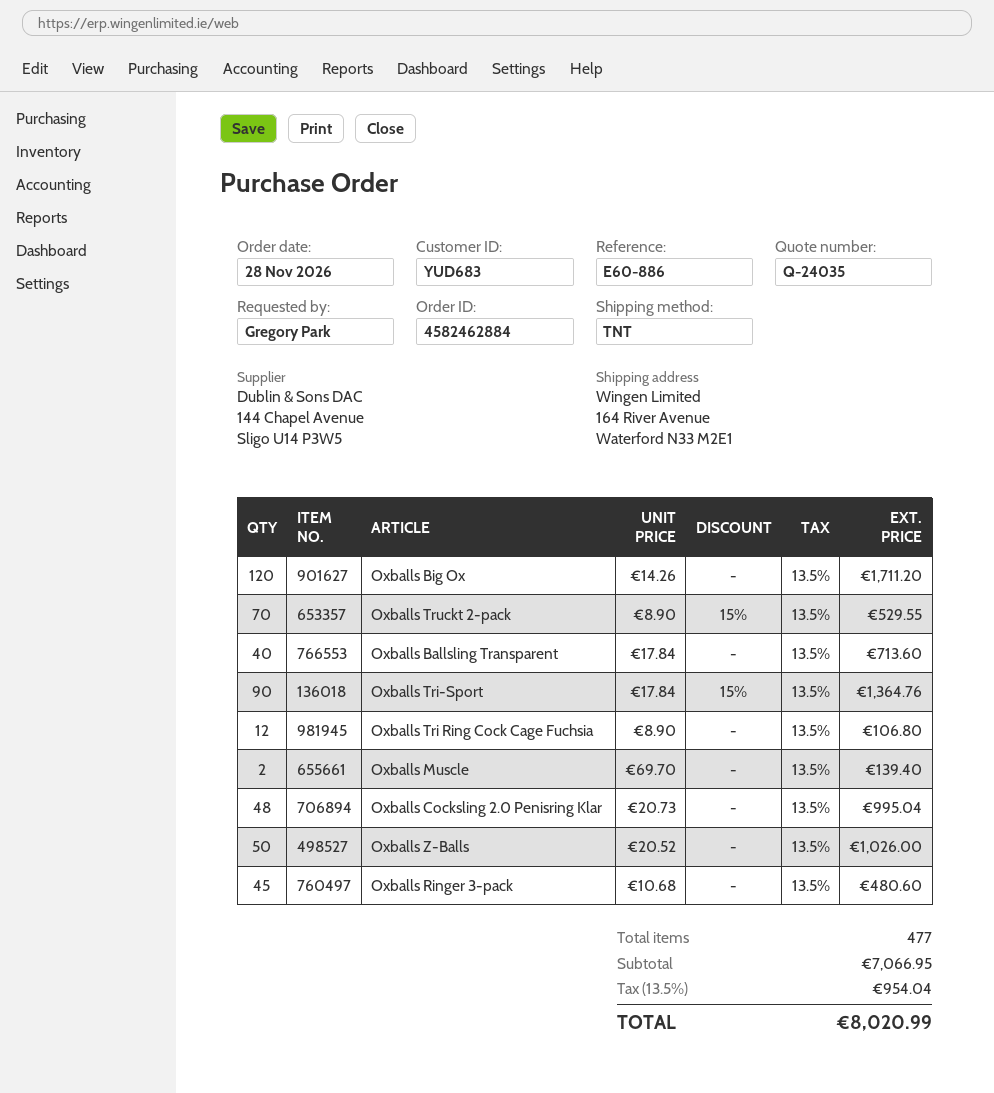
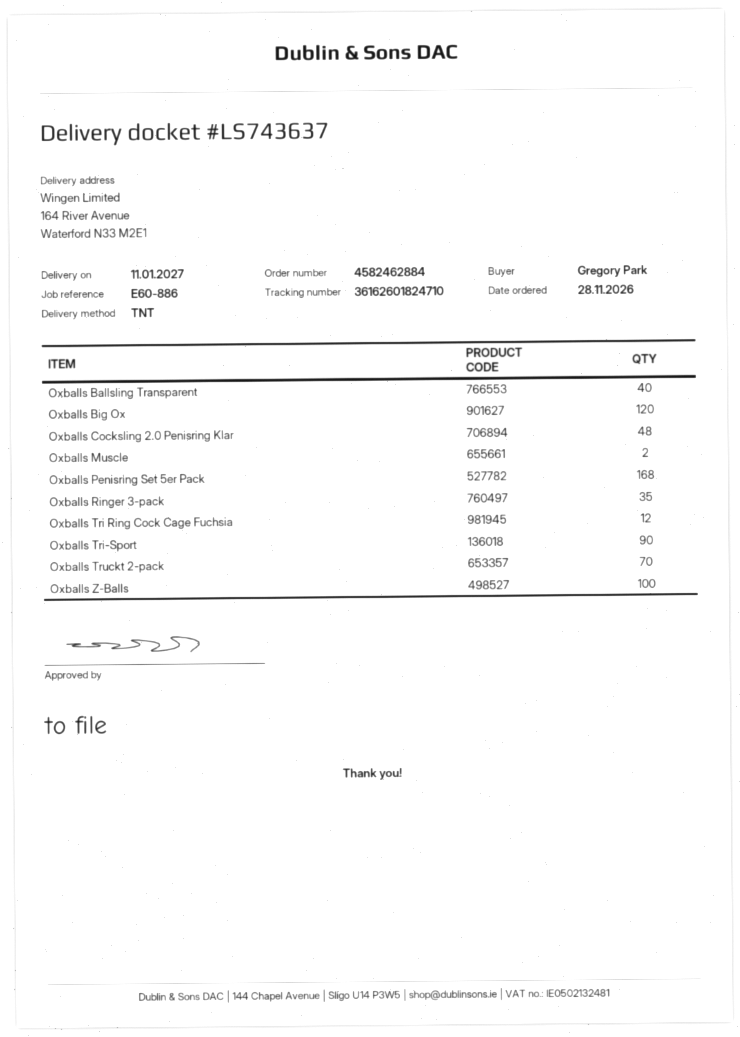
Oxballs Z-Balls: 50 -> 100
Oxballs Ringer 3-pack: 45 -> 35
Oxballs Penisring Set 5er Pack: none -> 168

